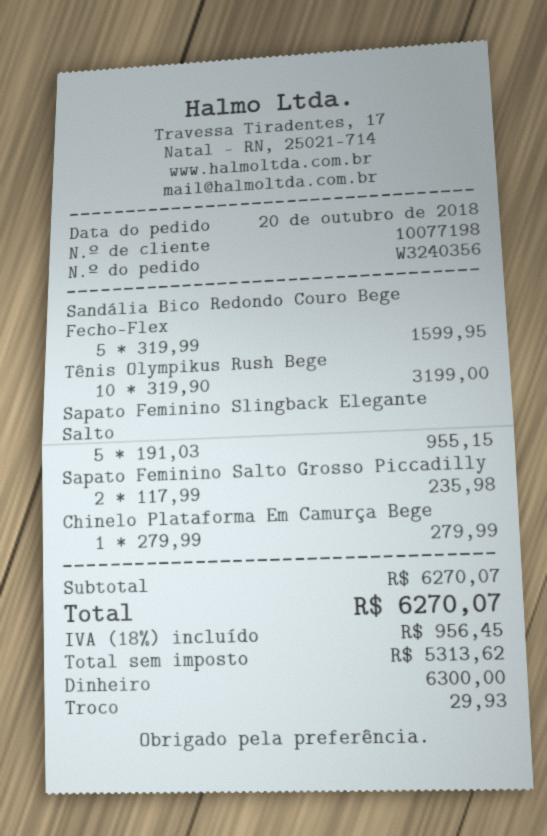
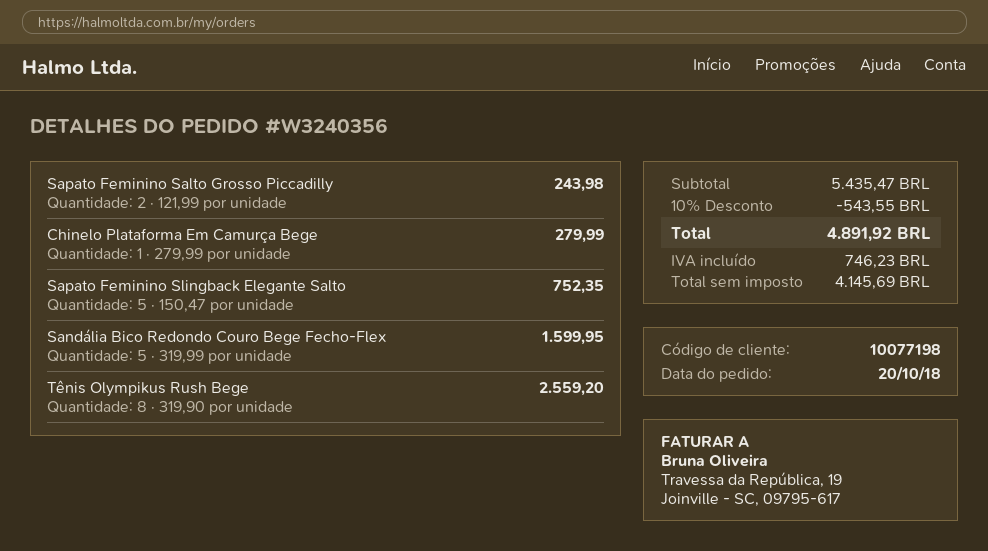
Tênis Olympikus Rush Bege: 10 x 319.90 = 3199.00 -> 8 x 319.90 = 2559.20
Sapato Feminino Slingback Elegante Salto: 5 x 191.03 = 955.15 -> 5 x 150.47 = 752.35
Sapato Feminino Salto Grosso Piccadilly: 2 x 117.99 = 235.98 -> 2 x 121.99 = 243.98
subtotal: 6270.07 -> 5435.47
discount: none -> 10% = 543.55
net: 5313.62 -> 4145.69
tax: 956.45 -> 746.23
total: 6270.07 -> 4891.92

